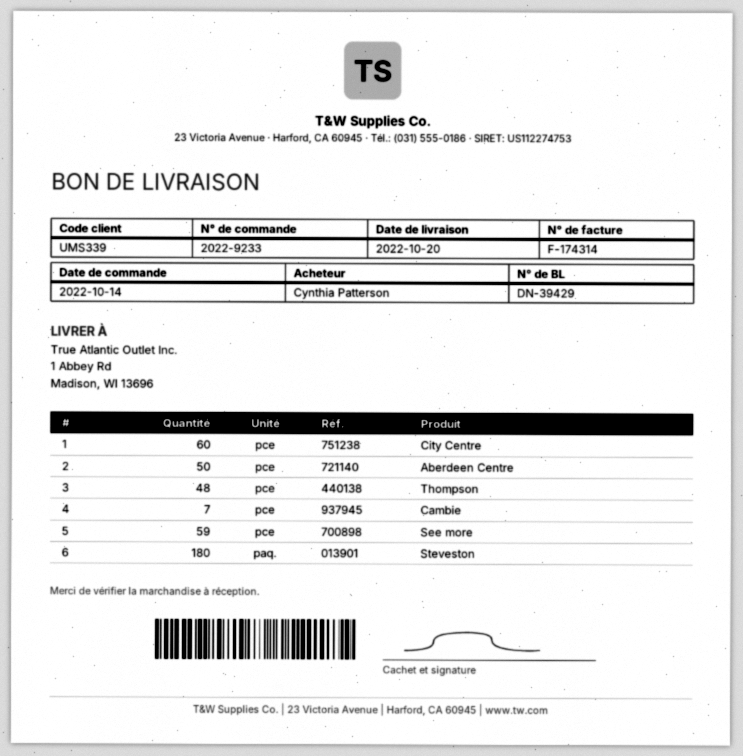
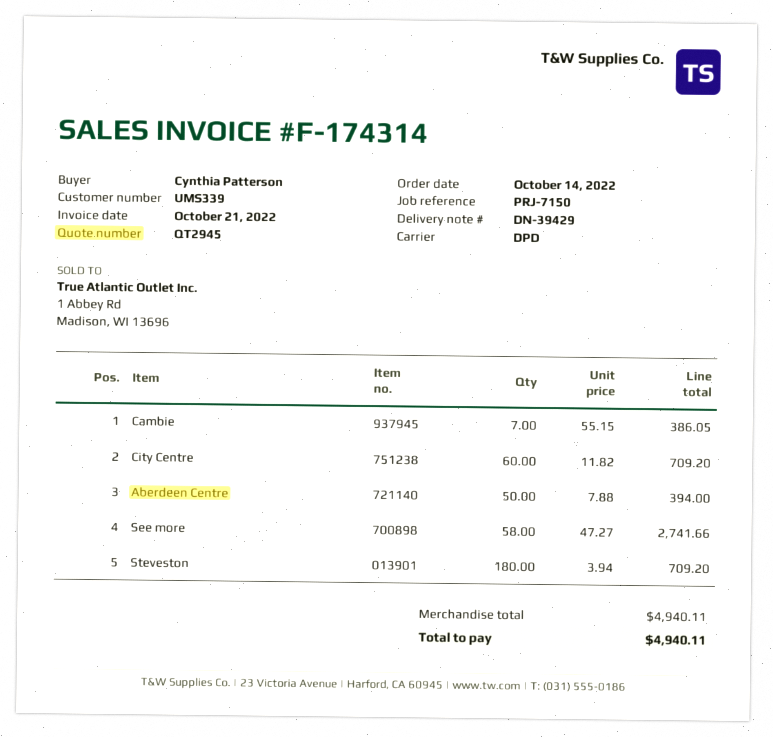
Thompson: 48 -> none
See more: 59 -> 58

